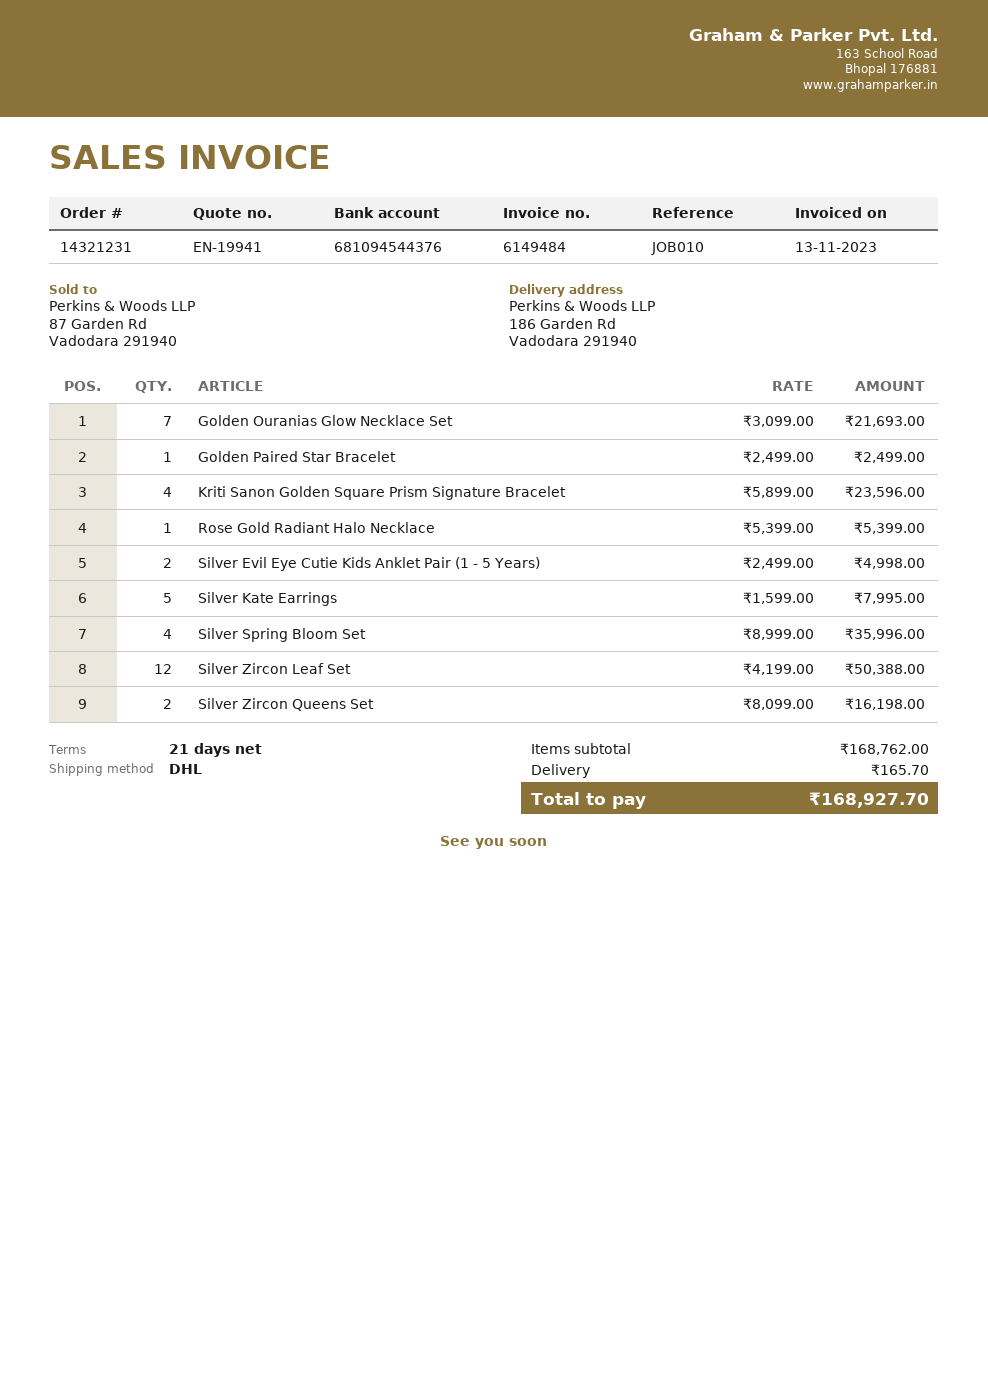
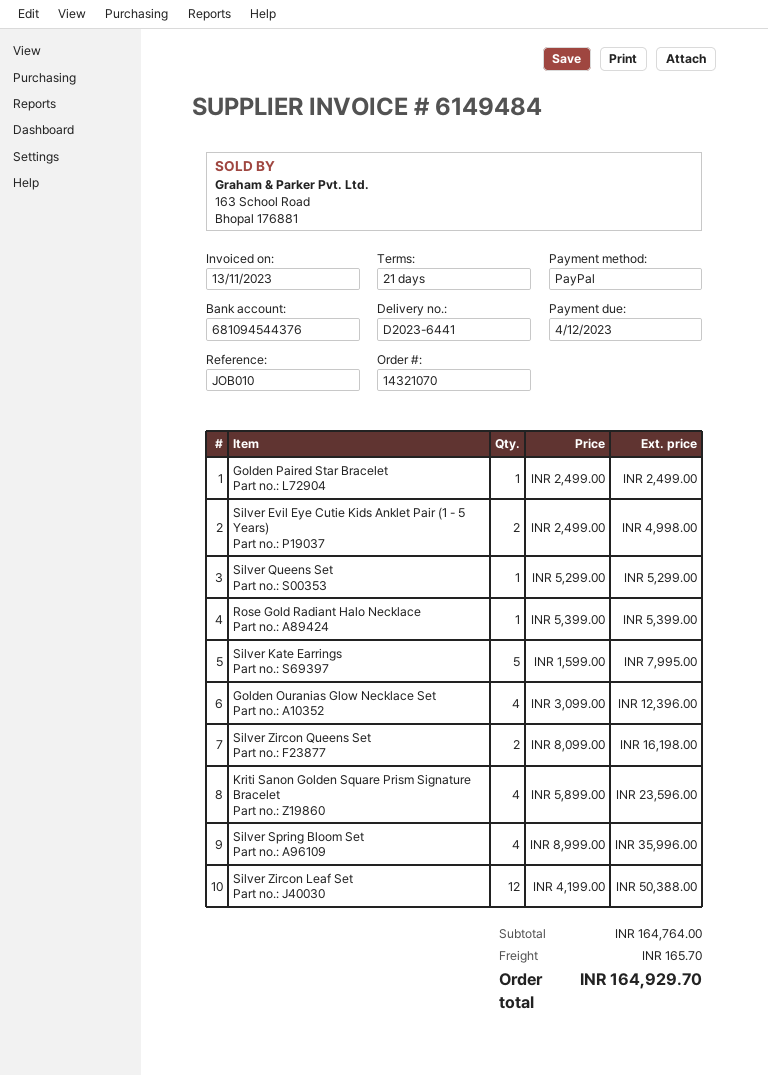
order number: 14321231 -> 14321070
Golden Ouranias Glow Necklace Set: 7 x 3099.00 = 21693.00 -> 4 x 3099.00 = 12396.00
Silver Queens Set: none -> 1 x 5299.00 = 5299.00
subtotal: 168762.00 -> 164764.00
total: 168927.70 -> 164929.70

